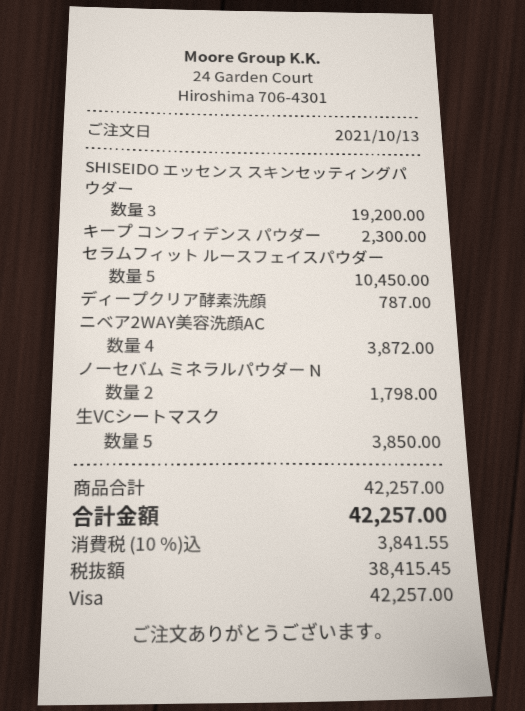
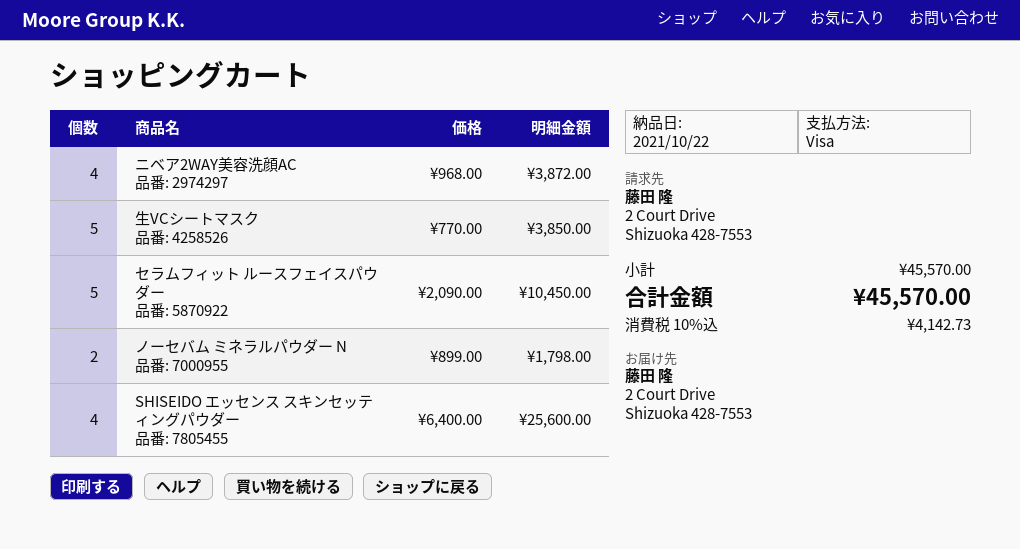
SHISEIDO エッセンス スキンセッティングパウダー: 3 for 19200.00 -> 4 for 25600.00
キープ コンフィデンス パウダー: 1 for 2300.00 -> none
ディープクリア酵素洗顔: 1 for 787.00 -> none
subtotal: 42257.00 -> 45570.00
tax: 10% = 3841.55 -> 10% = 4142.73
total: 42257.00 -> 45570.00

